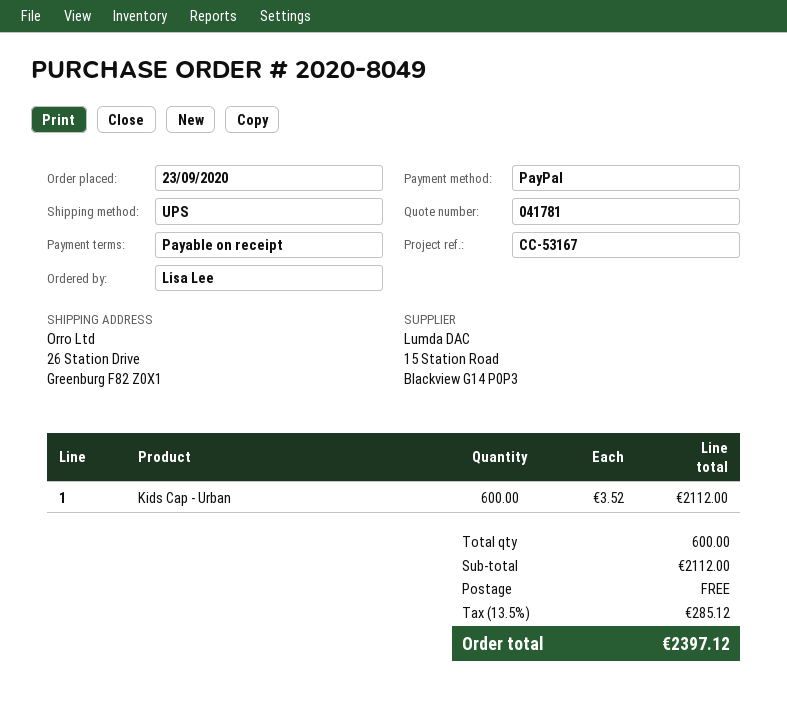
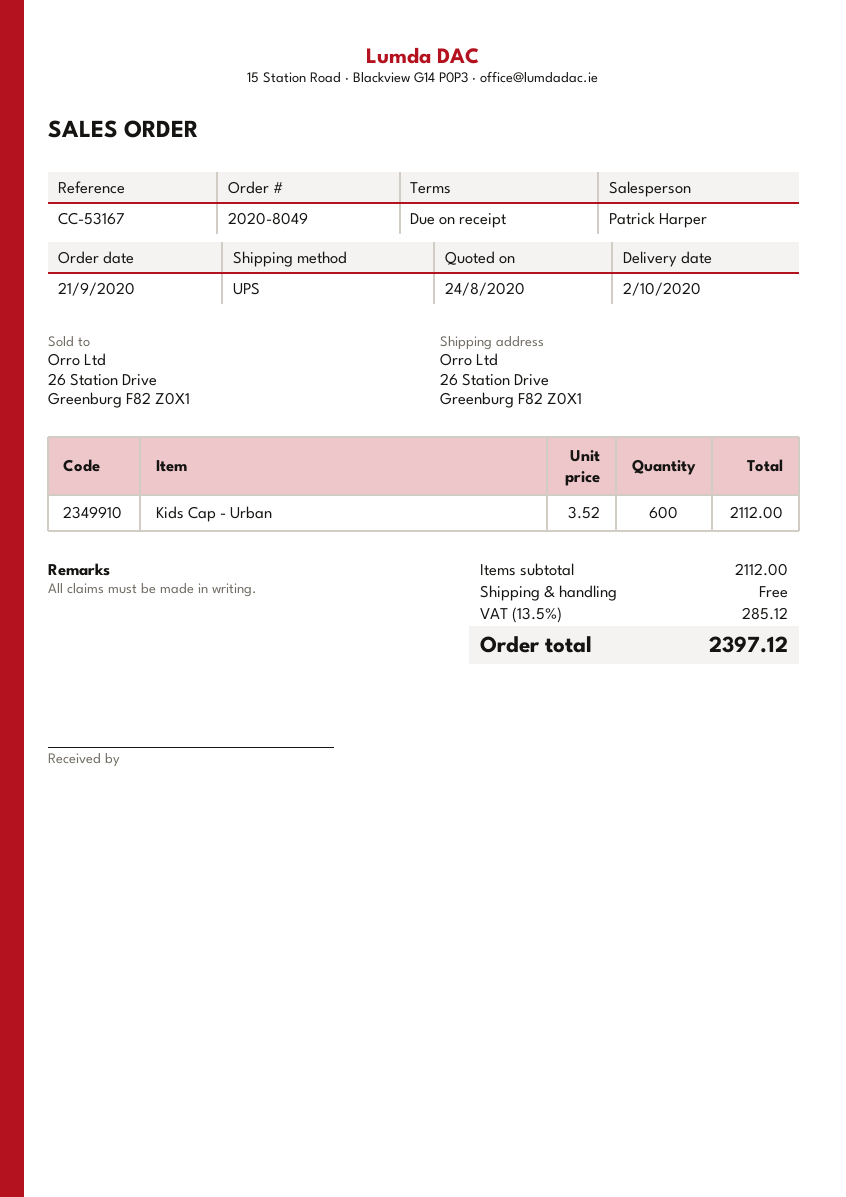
order date: 2020-09-23 -> 2020-09-21

